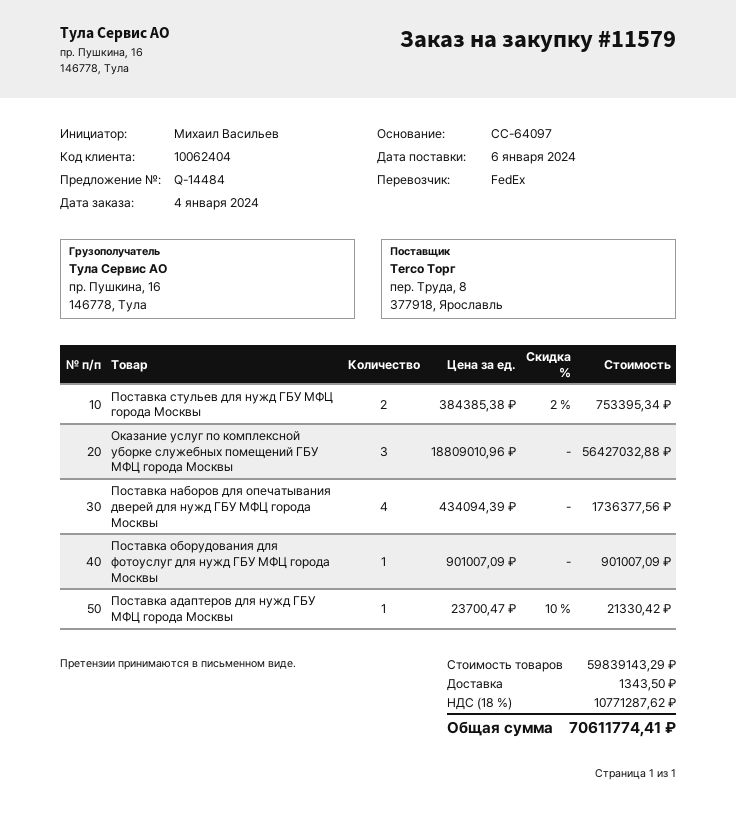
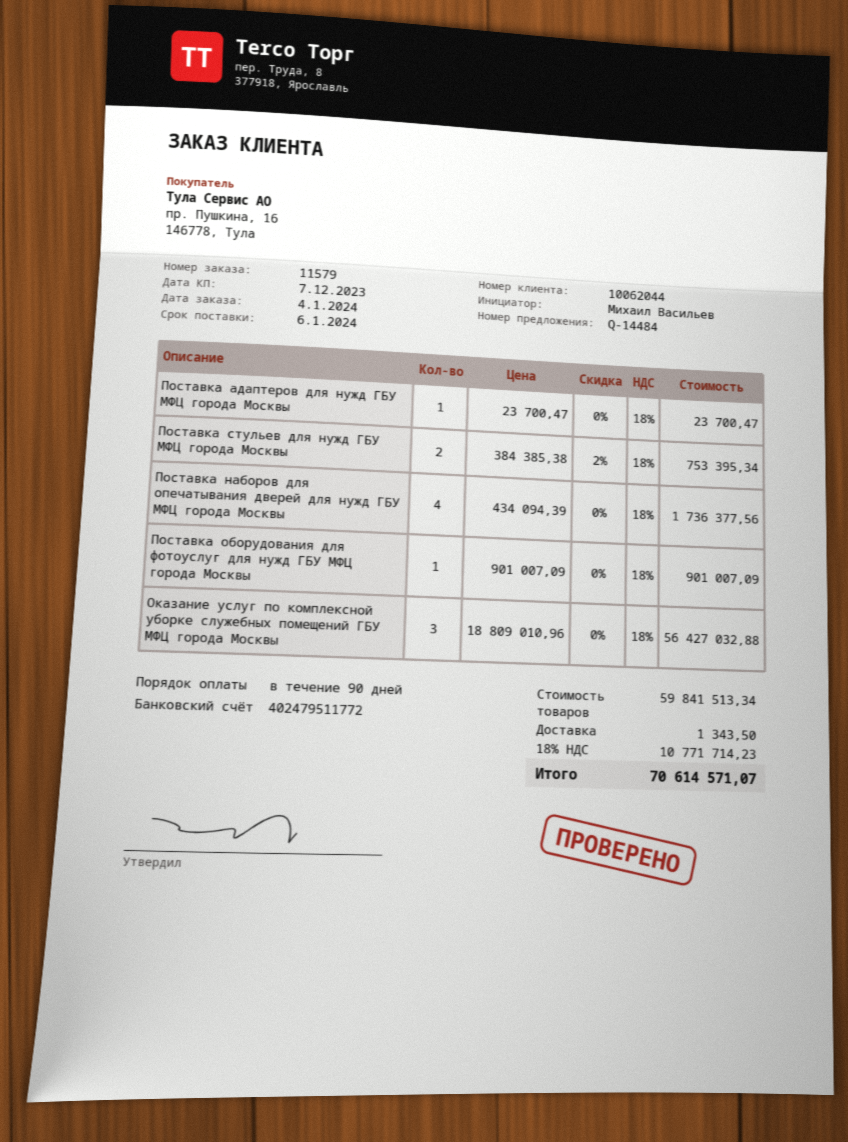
customer number: 10062404 -> 10062044
Поставка адаптеров для нужд ГБУ МФЦ города Москвы: 1 x 23700.47 - 10% = 21330.42 -> 1 x 23700.47 = 23700.47
subtotal: 59839143.29 -> 59841513.34
tax: 18% = 10771287.62 -> 18% = 10771714.23
total: 70611774.41 -> 70614571.07

